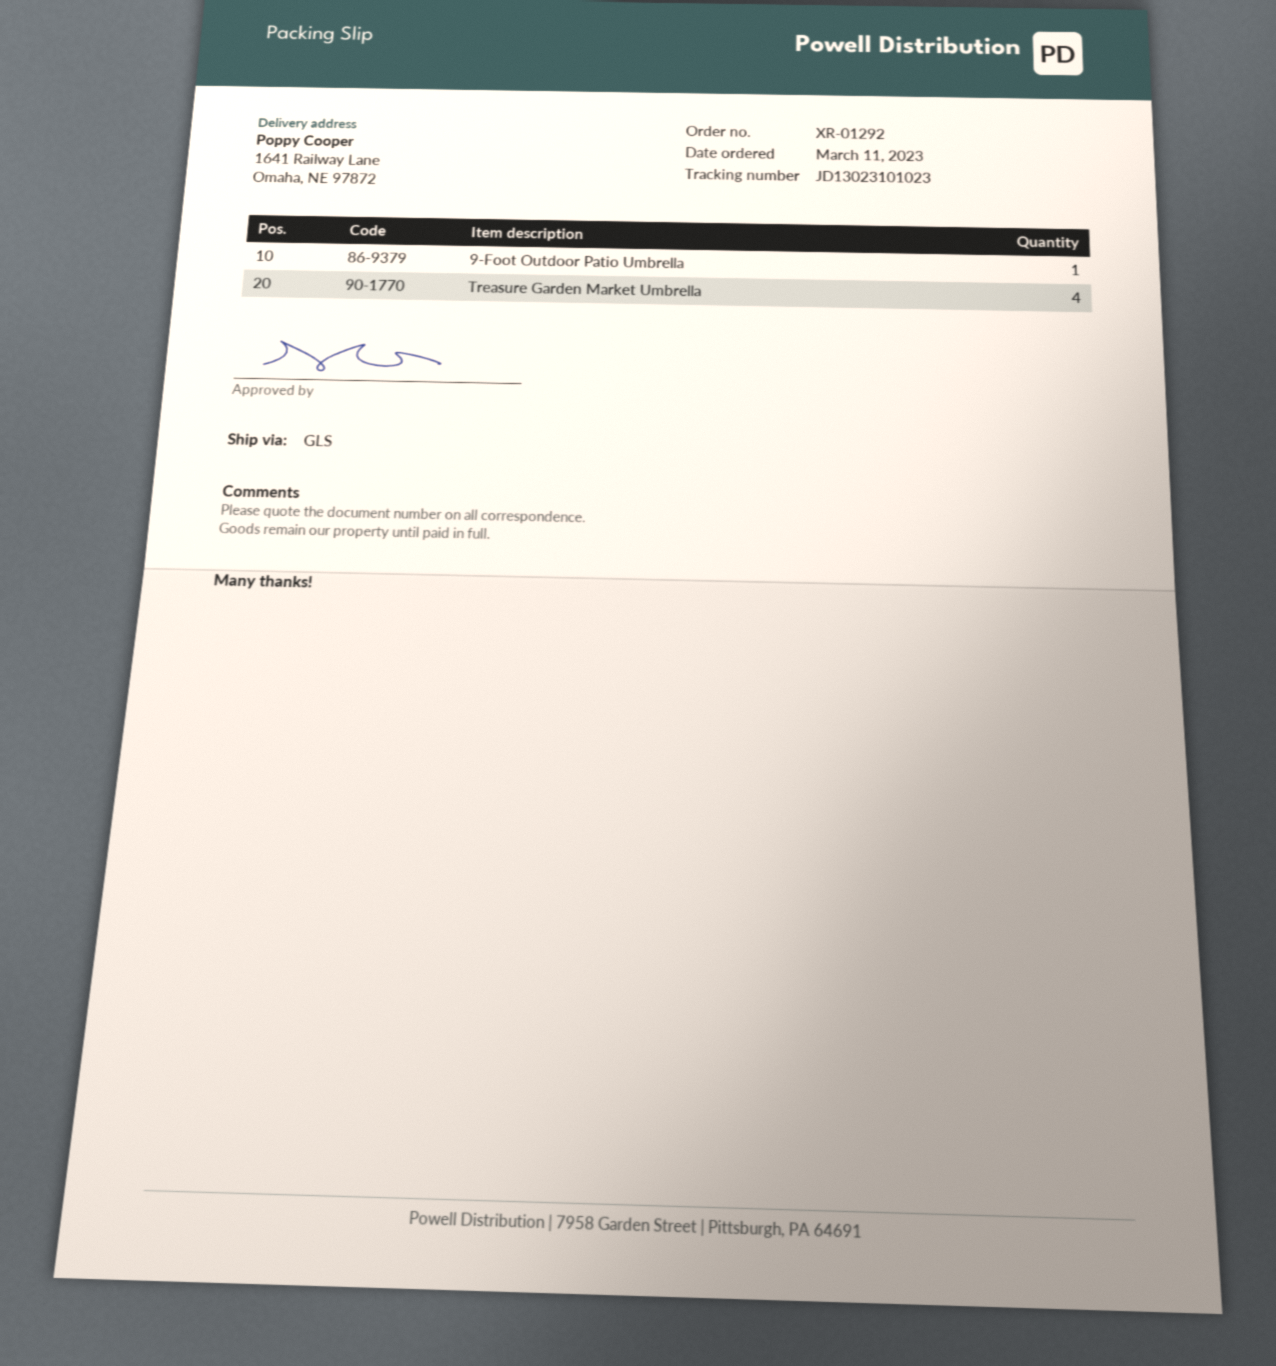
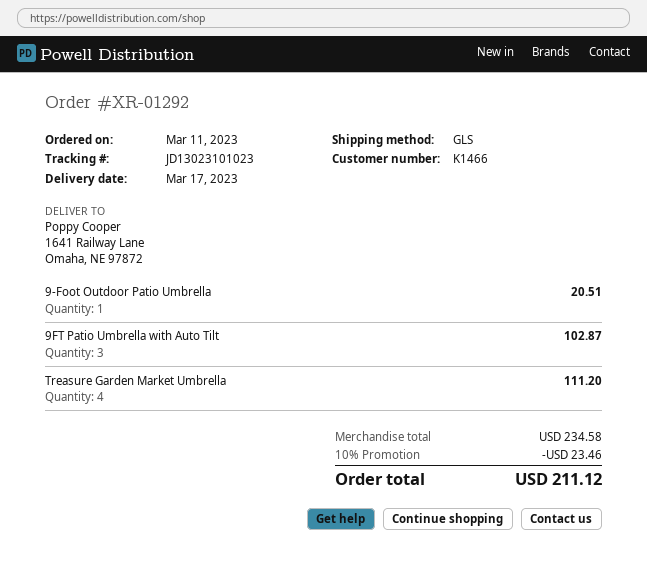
9FT Patio Umbrella with Auto Tilt: none -> 3

